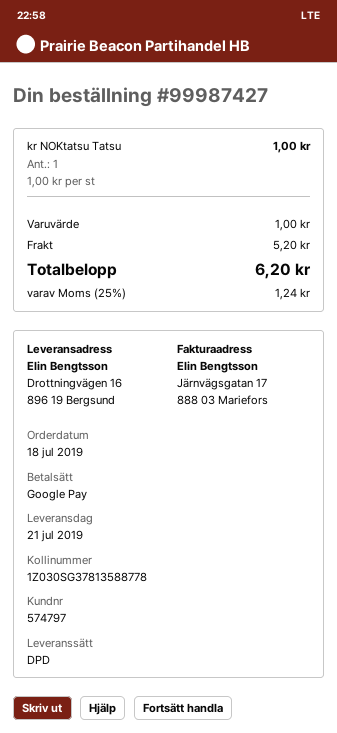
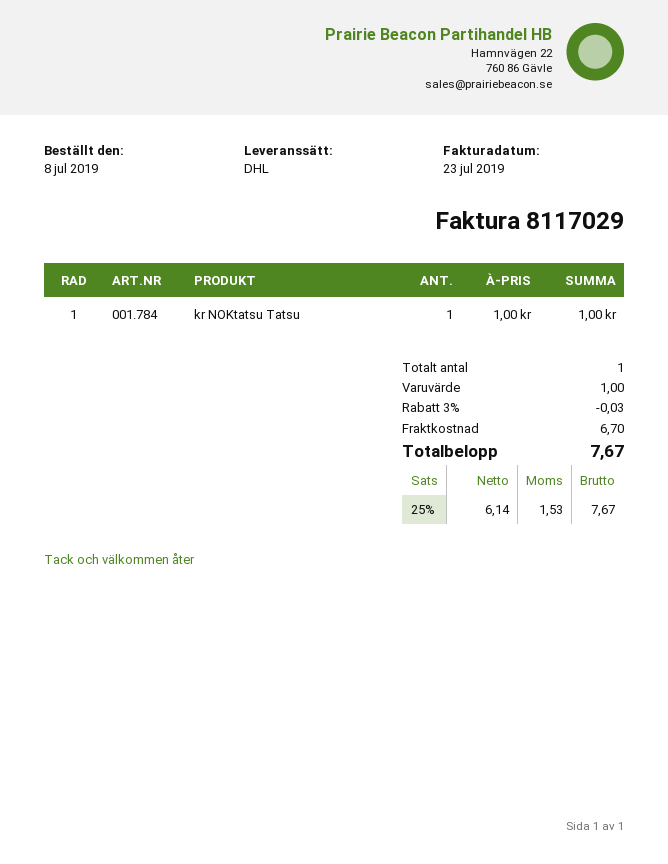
order date: 2019-07-18 -> 2019-07-08
shipping method: DPD -> DHL
discount: none -> 3% = 0.03
shipping: 5.20 -> 6.70
tax: 25% = 1.24 -> 25% = 1.53
total: 6.20 -> 7.67

